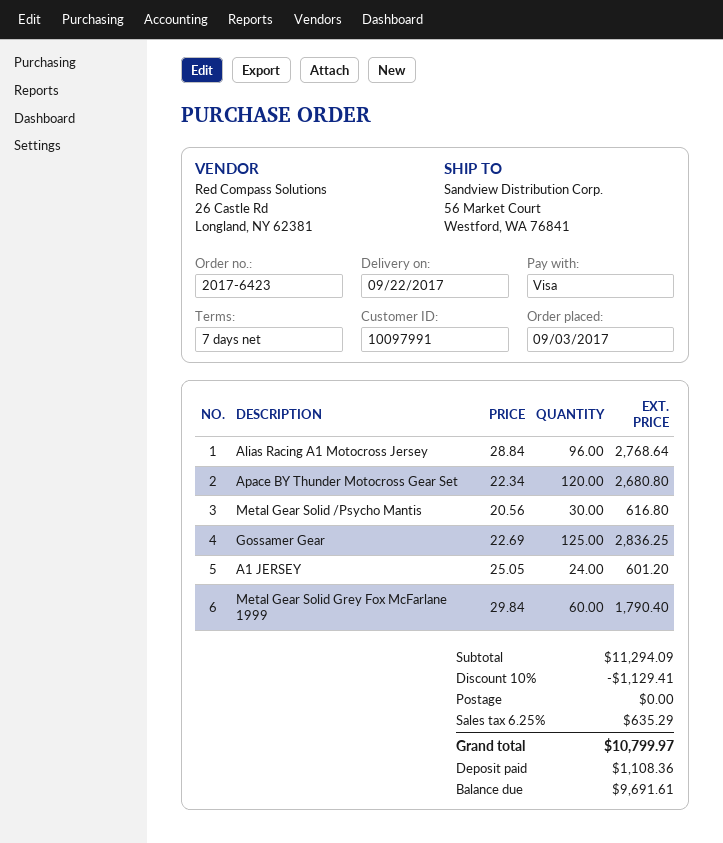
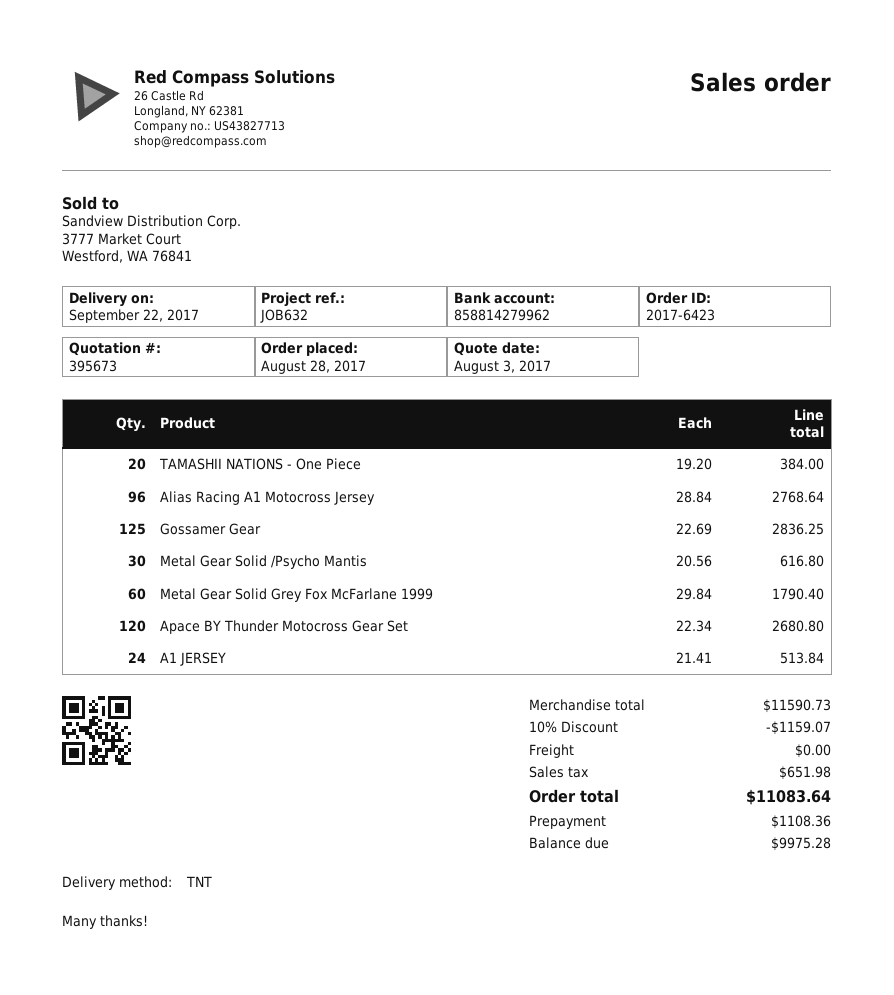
order date: 2017-09-03 -> 2017-08-28
A1 JERSEY: 24 x 25.05 = 601.20 -> 24 x 21.41 = 513.84
TAMASHII NATIONS - One Piece: none -> 20 x 19.20 = 384.00
subtotal: 11294.09 -> 11590.73
discount: 10% = 1129.41 -> 10% = 1159.07
tax: 635.29 -> 651.98
total: 10799.97 -> 11083.64
balance: 9691.61 -> 9975.28

